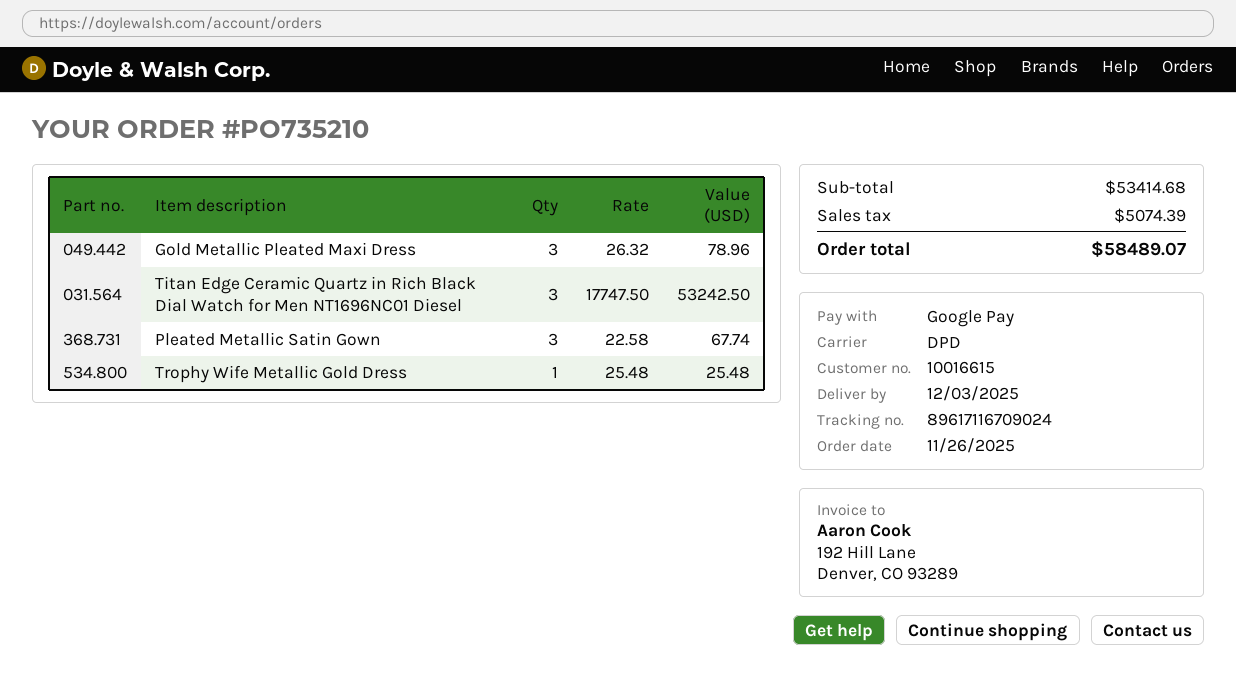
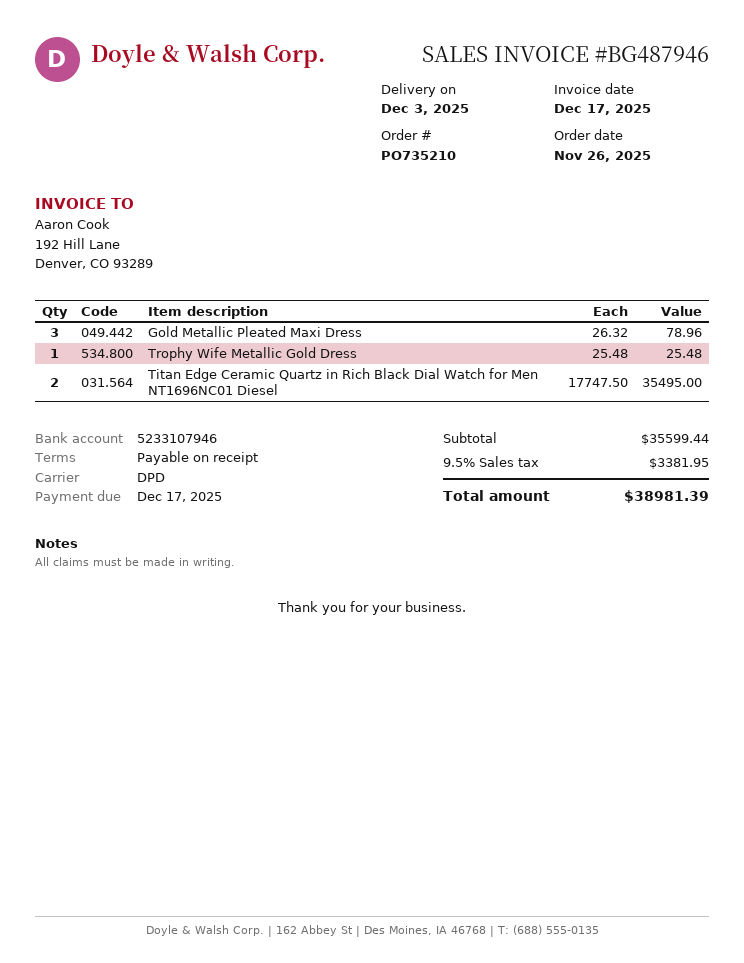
Titan Edge Ceramic Quartz in Rich Black Dial Watch for Men NT1696NC01 Diesel: 3 x 17747.50 = 53242.50 -> 2 x 17747.50 = 35495.00
Pleated Metallic Satin Gown: 3 x 22.58 = 67.74 -> none
subtotal: 53414.68 -> 35599.44
tax: 5074.39 -> 3381.95
total: 58489.07 -> 38981.39

